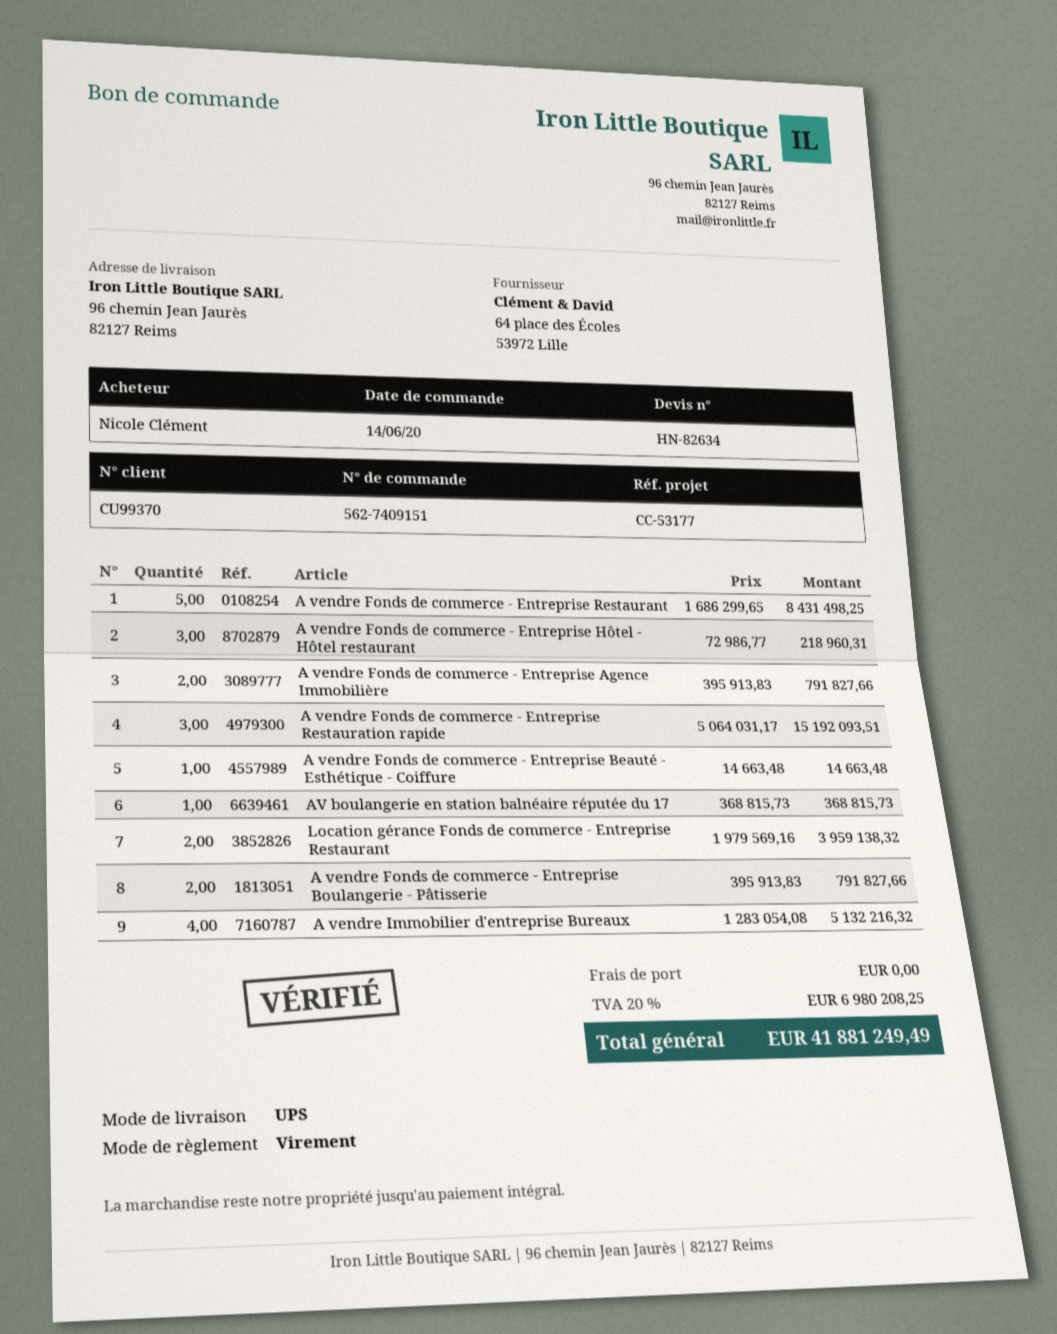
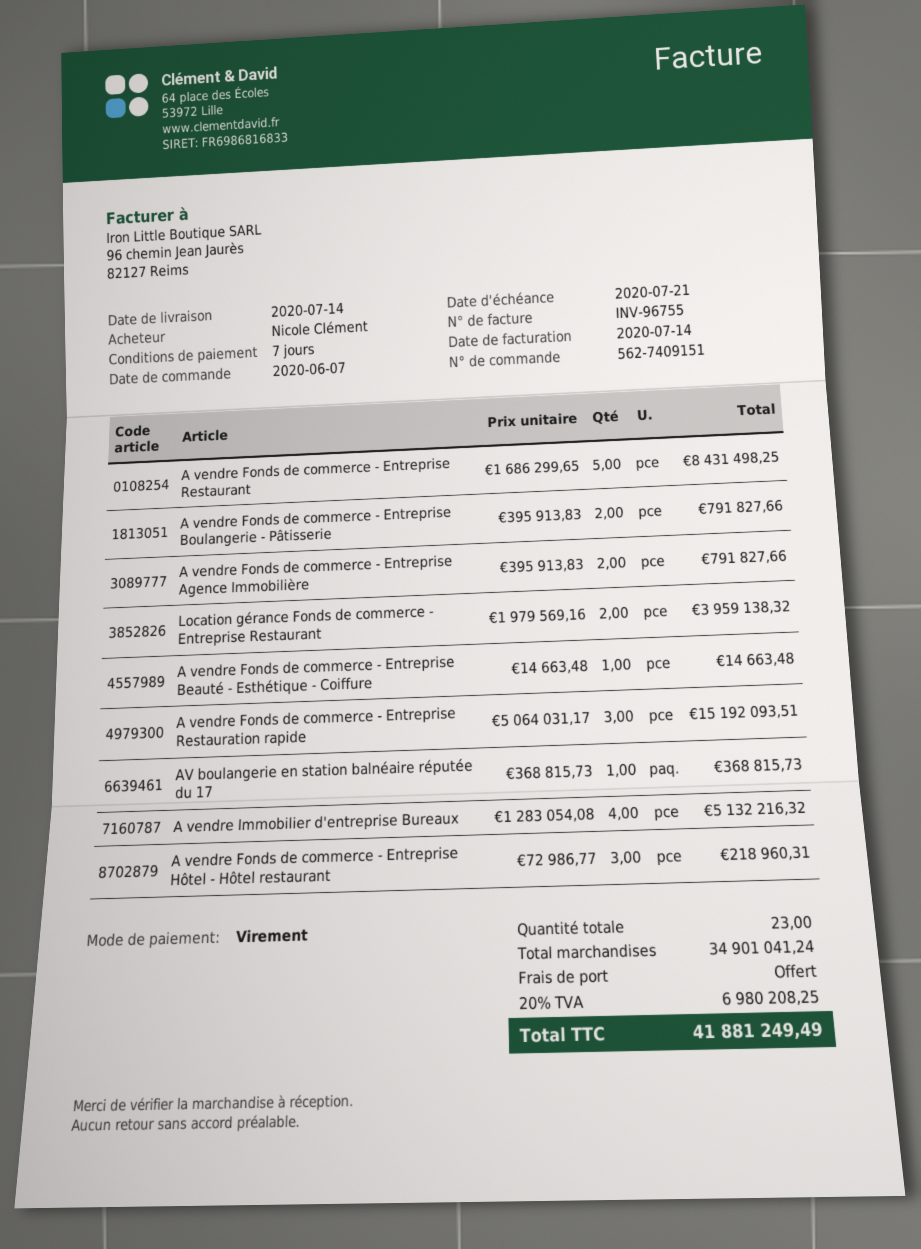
order date: 2020-06-14 -> 2020-06-07

